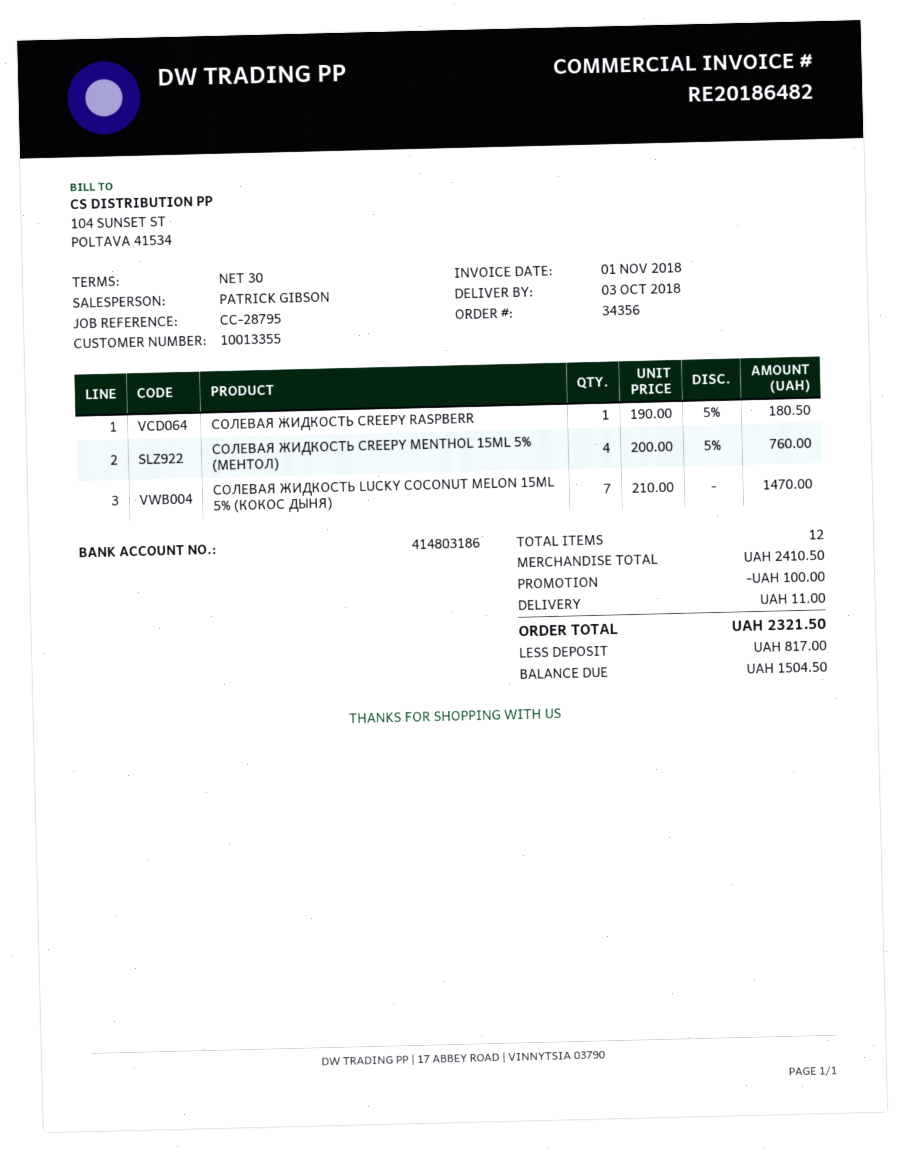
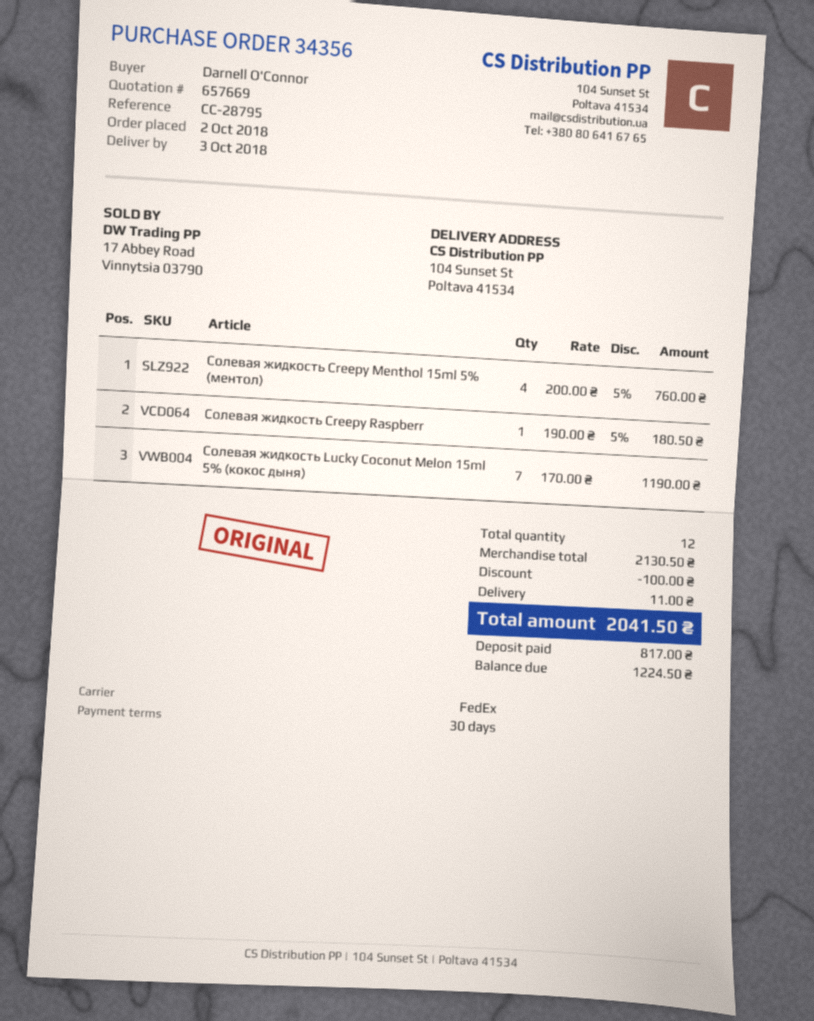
СОЛЕВАЯ ЖИДКОСТЬ LUCKY COCONUT MELON 15ML 5% (КОКОС ДЫНЯ): 7 x 210.00 = 1470.00 -> 7 x 170.00 = 1190.00
subtotal: 2410.50 -> 2130.50
total: 2321.50 -> 2041.50
balance: 1504.50 -> 1224.50

